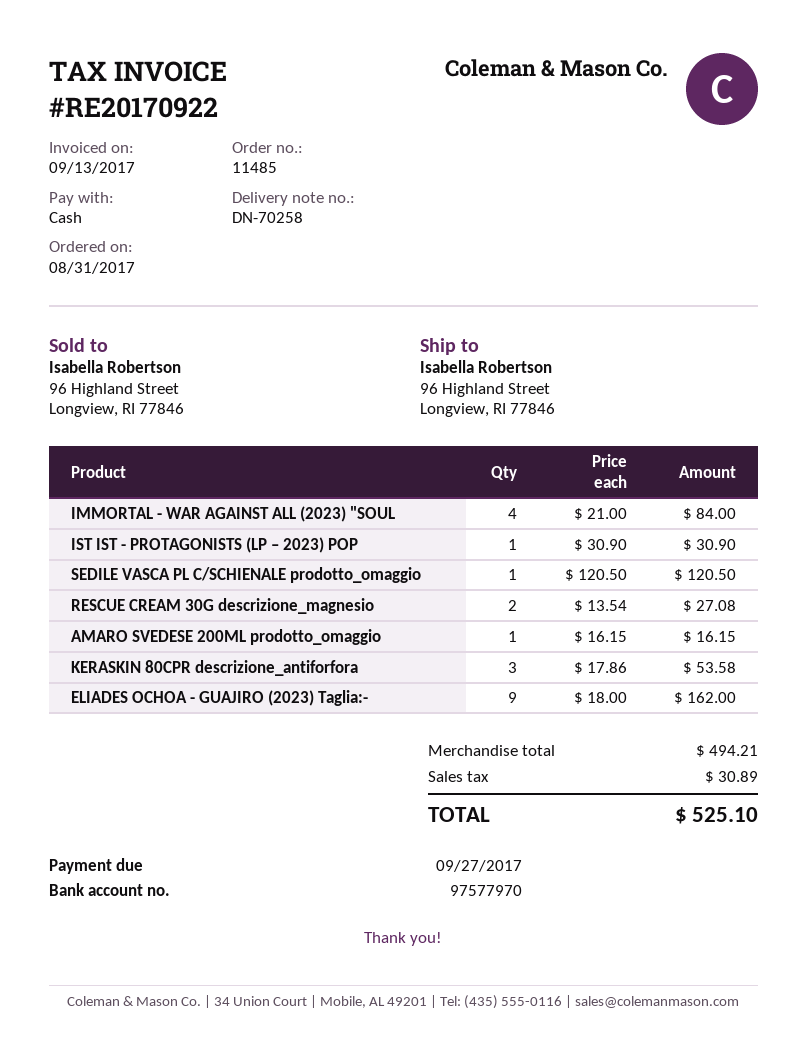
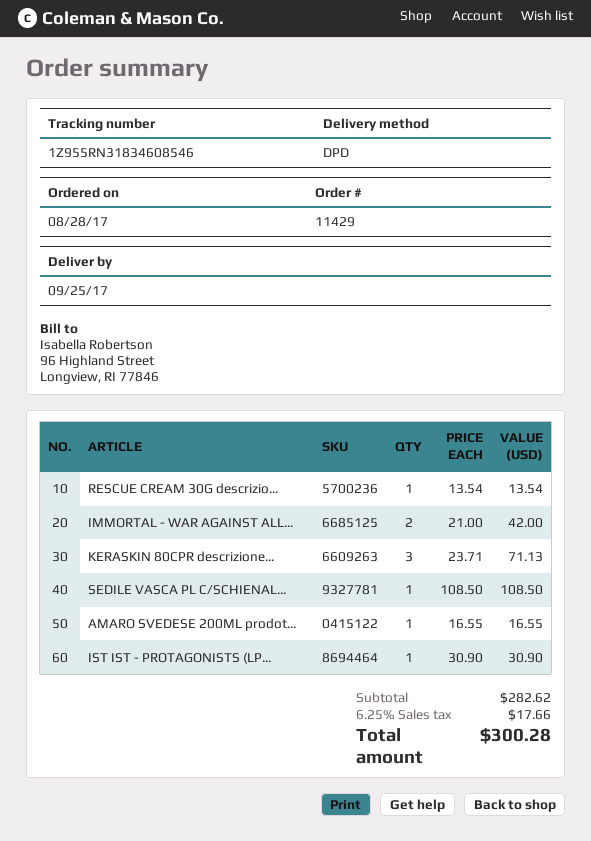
order number: 11485 -> 11429
order date: 2017-08-31 -> 2017-08-28
IMMORTAL - WAR AGAINST ALL (2023) "SOUL: 4 x 21.00 = 84.00 -> 2 x 21.00 = 42.00
SEDILE VASCA PL C/SCHIENALE prodotto_omaggio: 1 x 120.50 = 120.50 -> 1 x 108.50 = 108.50
RESCUE CREAM 30G descrizione_magnesio: 2 x 13.54 = 27.08 -> 1 x 13.54 = 13.54
AMARO SVEDESE 200ML prodotto_omaggio: 1 x 16.15 = 16.15 -> 1 x 16.55 = 16.55
KERASKIN 80CPR descrizione_antiforfora: 3 x 17.86 = 53.58 -> 3 x 23.71 = 71.13
ELIADES OCHOA - GUAJIRO (2023) Taglia:-: 9 x 18.00 = 162.00 -> none
subtotal: 494.21 -> 282.62
tax: 30.89 -> 17.66
total: 525.10 -> 300.28

